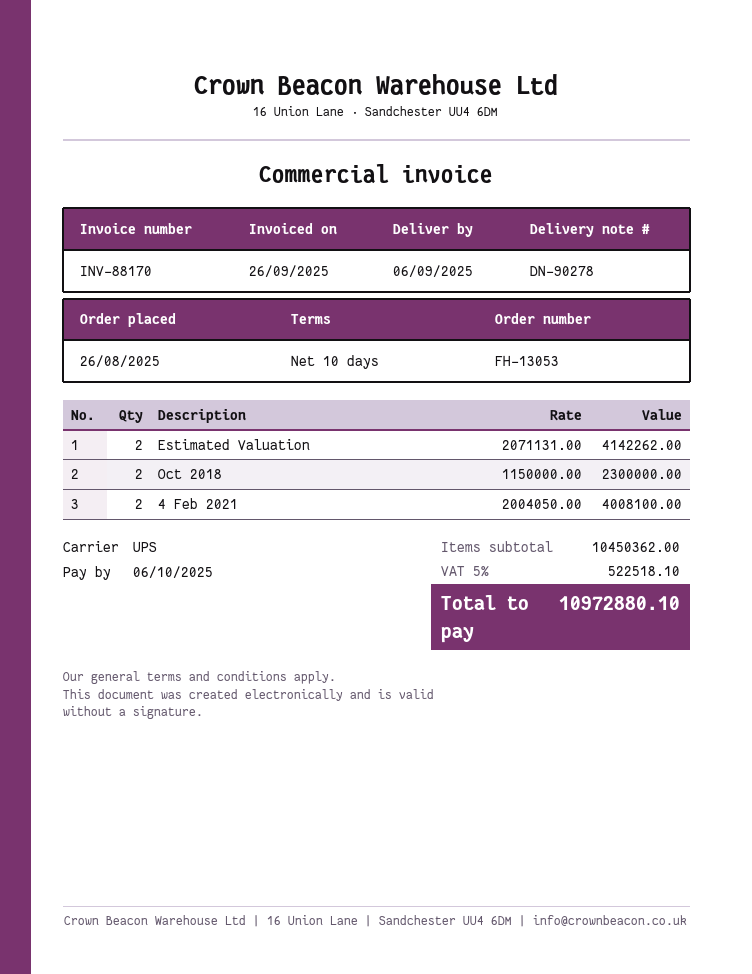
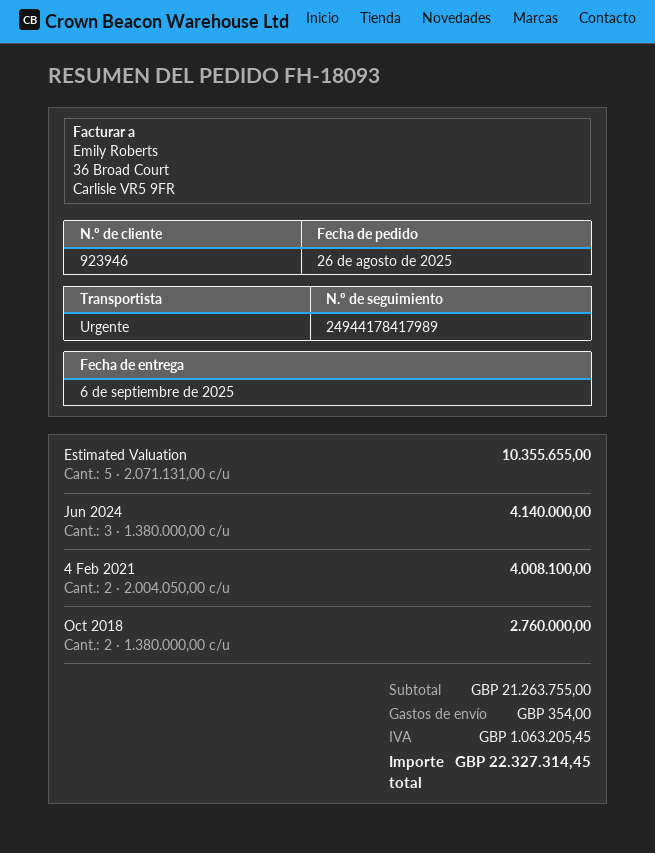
order number: FH-13053 -> FH-18093
shipping method: UPS -> express
Estimated Valuation: 2 x 2071131.00 = 4142262.00 -> 5 x 2071131.00 = 10355655.00
Oct 2018: 2 x 1150000.00 = 2300000.00 -> 2 x 1380000.00 = 2760000.00
Jun 2024: none -> 3 x 1380000.00 = 4140000.00
subtotal: 10450362.00 -> 21263755.00
shipping: none -> 354.00
tax: 522518.10 -> 1063205.45
total: 10972880.10 -> 22327314.45

